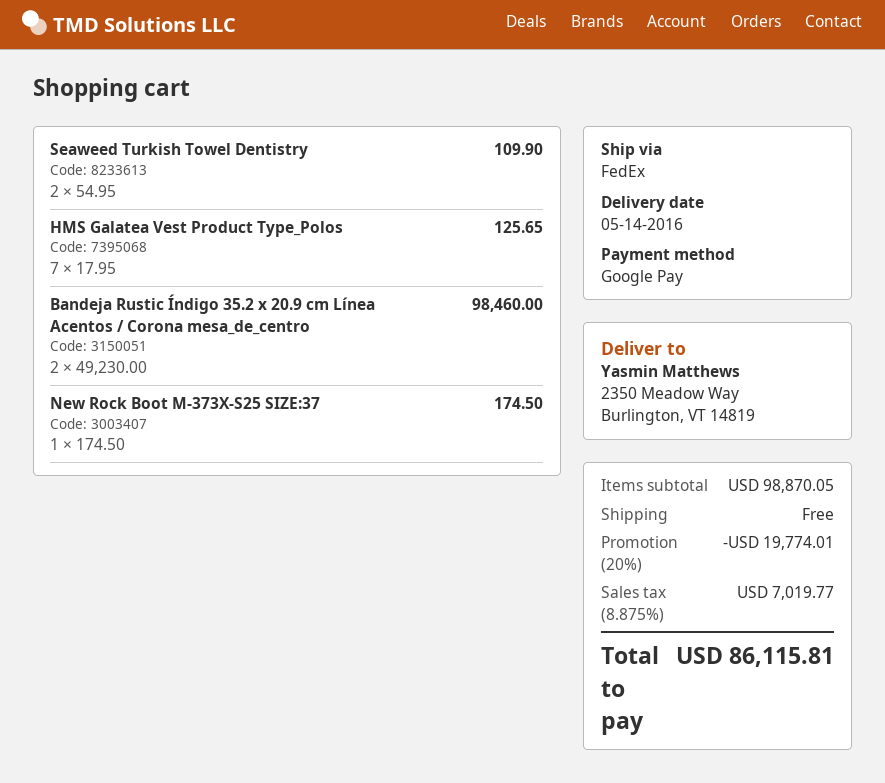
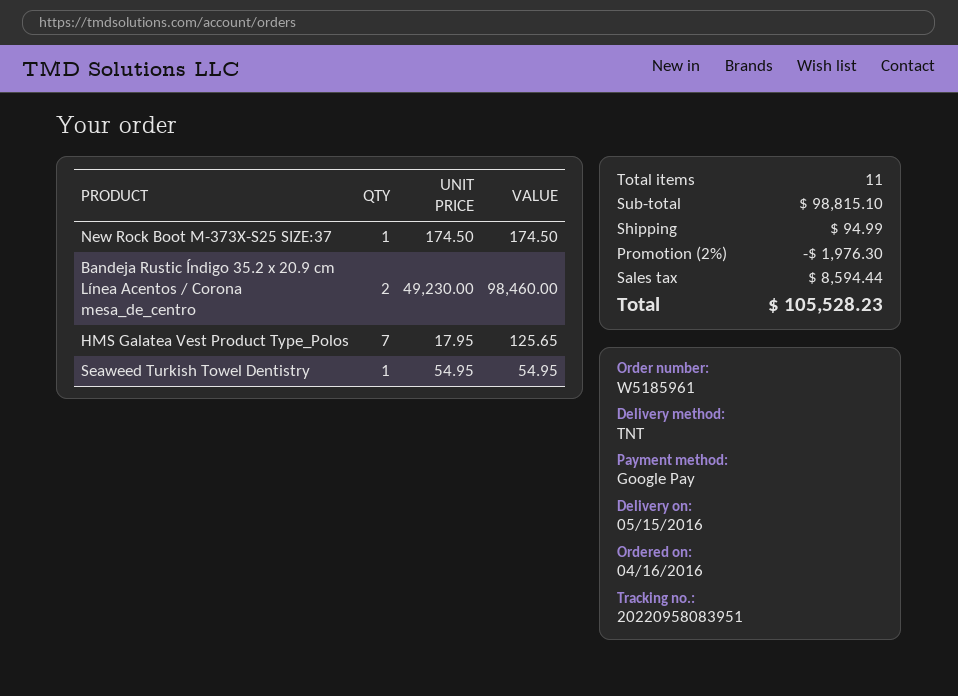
delivery date: 2016-05-14 -> 2016-05-15
shipping method: FedEx -> TNT
Seaweed Turkish Towel Dentistry: 2 x 54.95 = 109.90 -> 1 x 54.95 = 54.95
subtotal: 98870.05 -> 98815.10
discount: 20% = 19774.01 -> 2% = 1976.30
shipping: 0.00 -> 94.99
tax: 7019.77 -> 8594.44
total: 86115.81 -> 105528.23

